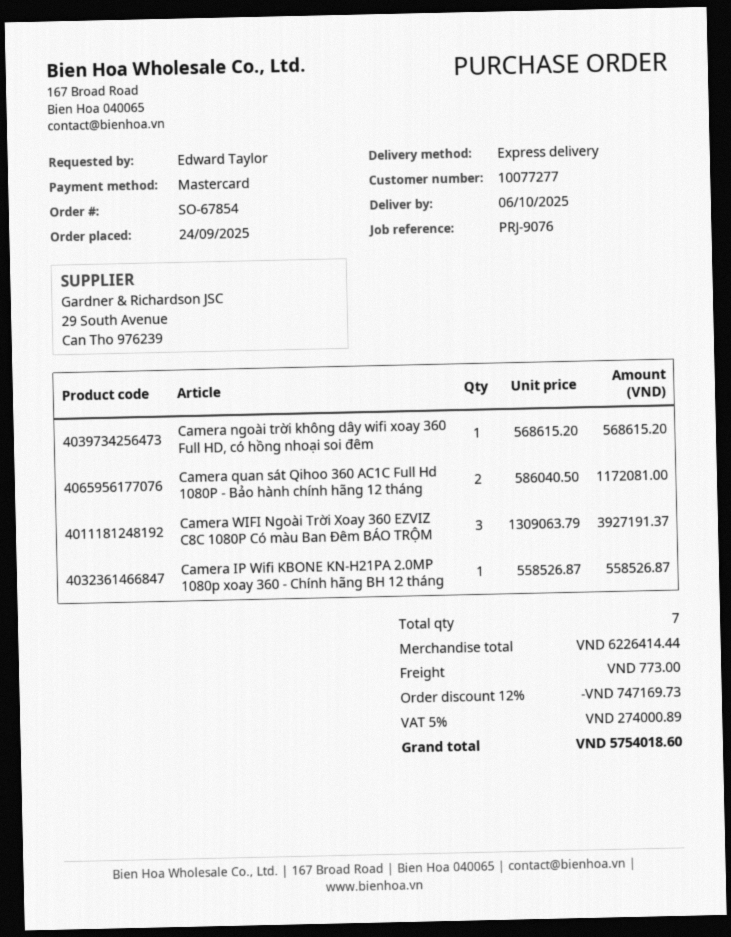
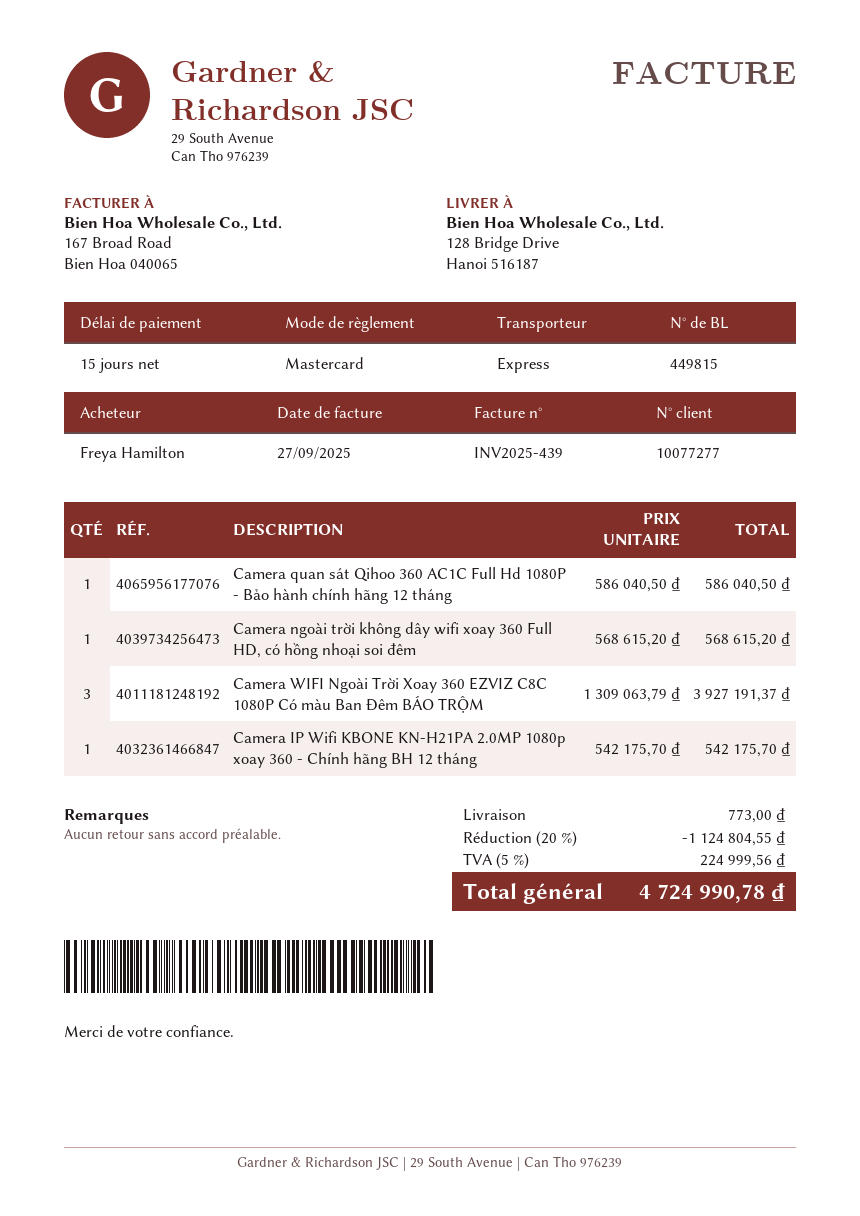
ordered by: Edward Taylor -> Freya Hamilton
Camera quan sát Qihoo 360 AC1C Full Hd 1080P - Bảo hành chính hãng 12 tháng: 2 x 586040.50 = 1172081.00 -> 1 x 586040.50 = 586040.50
Camera IP Wifi KBONE KN-H21PA 2.0MP 1080p xoay 360 - Chính hãng BH 12 tháng: 1 x 558526.87 = 558526.87 -> 1 x 542175.70 = 542175.70
discount: 12% = 747169.73 -> 20% = 1124804.55
tax: 5% = 274000.89 -> 5% = 224999.56
total: 5754018.60 -> 4724990.78

